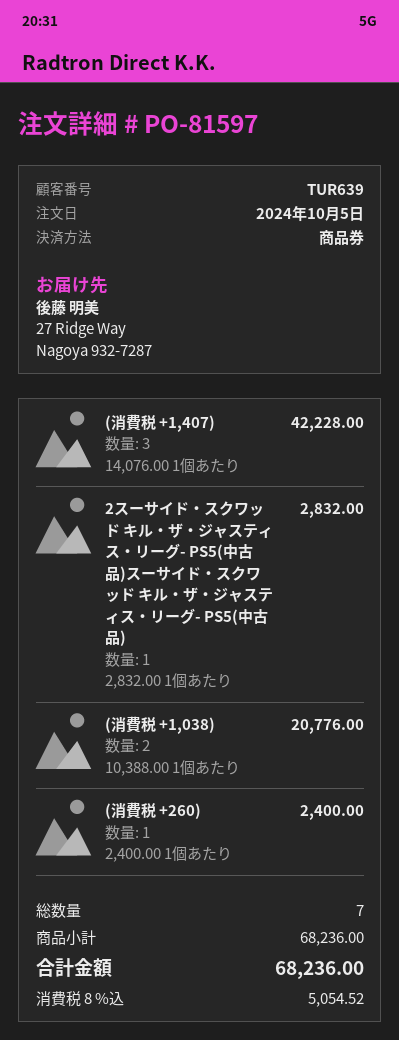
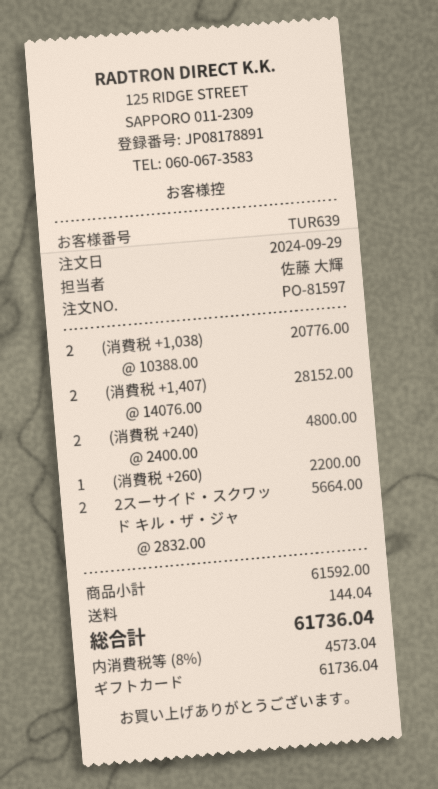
order date: 2024-10-05 -> 2024-09-29
(消費税 +1,407): 3 x 14076.00 = 42228.00 -> 2 x 14076.00 = 28152.00
2スーサイド・スクワッド キル・ザ・ジャスティス・リーグ- PS5(中古品)スーサイド・スクワッド キル・ザ・ジャスティス・リーグ- PS5(中古品): 1 x 2832.00 = 2832.00 -> 2 x 2832.00 = 5664.00
(消費税 +260): 1 x 2400.00 = 2400.00 -> 1 x 2200.00 = 2200.00
(消費税 +240): none -> 2 x 2400.00 = 4800.00
subtotal: 68236.00 -> 61592.00
shipping: none -> 144.04
tax: 8% = 5054.52 -> 8% = 4573.04
total: 68236.00 -> 61736.04

